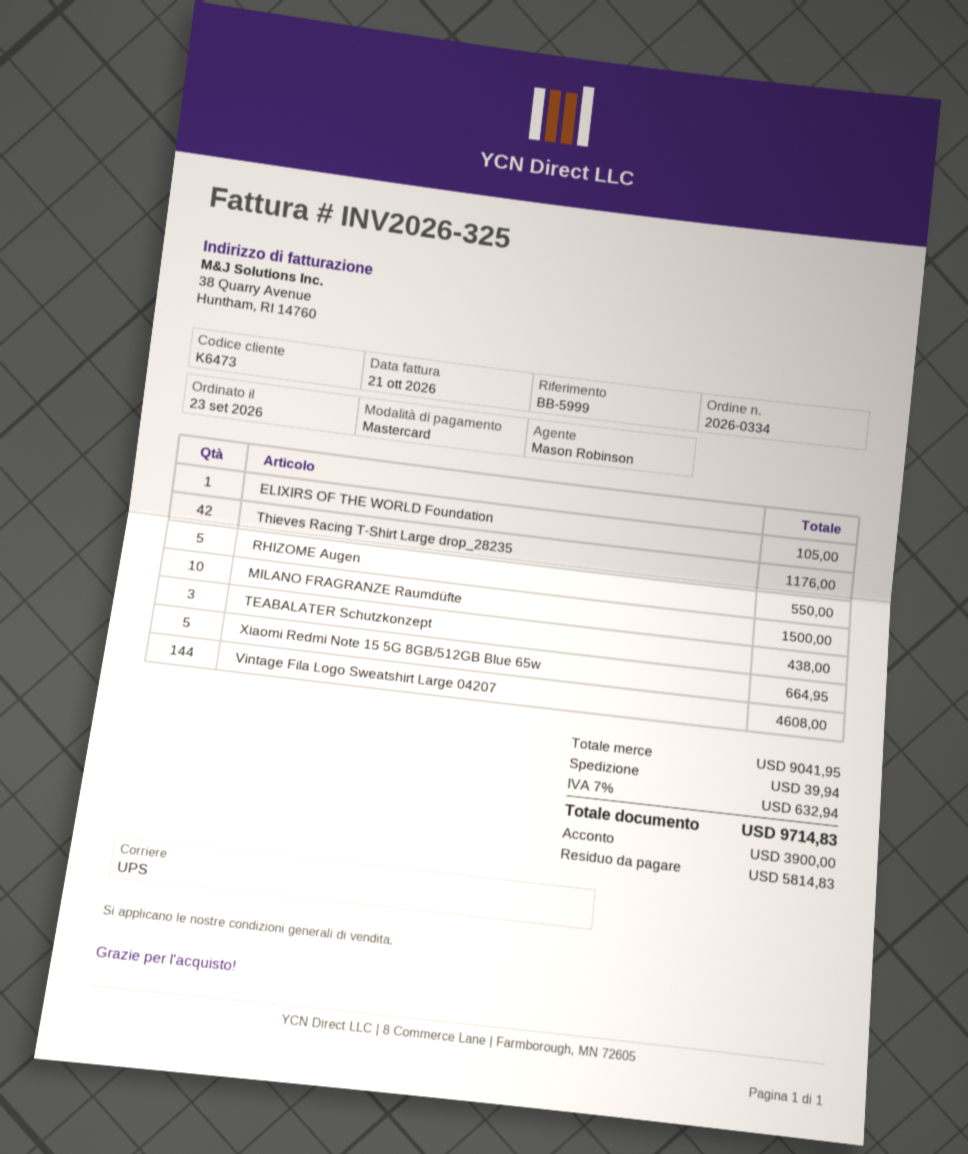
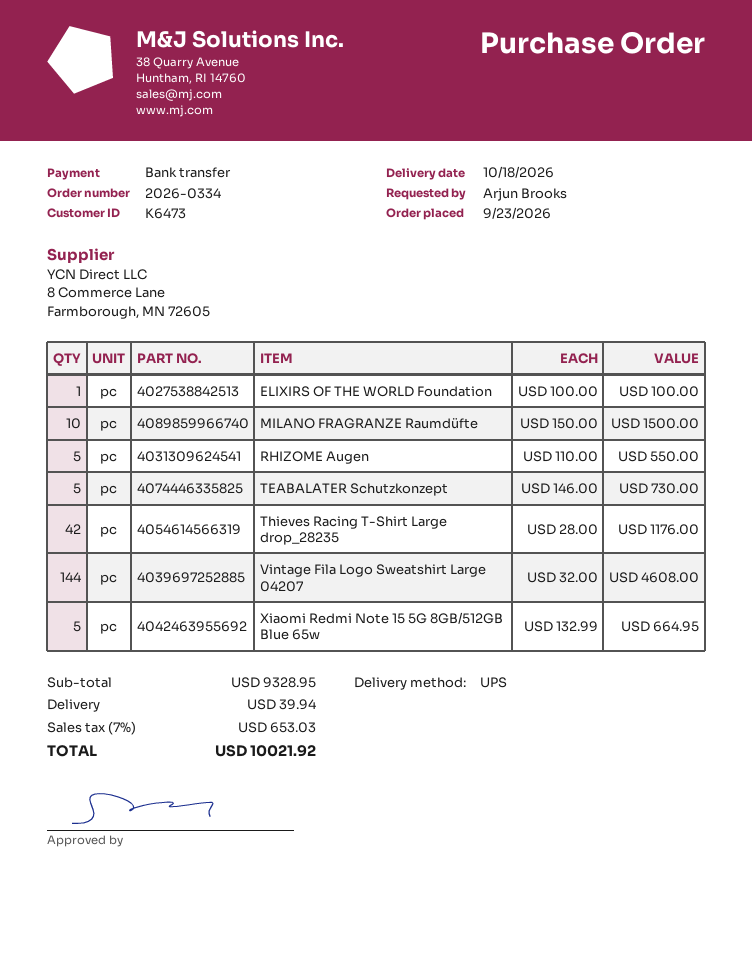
payment method: Mastercard -> bank transfer
ELIXIRS OF THE WORLD Foundation: 1 for 105.00 -> 1 for 100.00
TEABALATER Schutzkonzept: 3 for 438.00 -> 5 for 730.00
subtotal: 9041.95 -> 9328.95
tax: 7% = 632.94 -> 7% = 653.03
total: 9714.83 -> 10021.92

